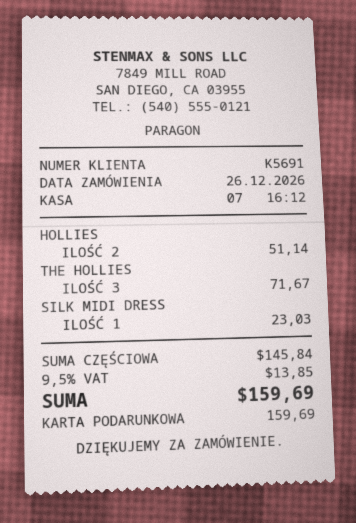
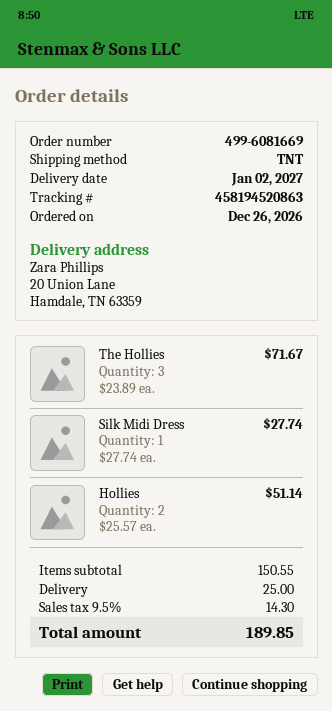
SILK MIDI DRESS: 1 for 23.03 -> 1 for 27.74
subtotal: 145.84 -> 150.55
shipping: none -> 25.00
tax: 9.5% = 13.85 -> 9.5% = 14.30
total: 159.69 -> 189.85

